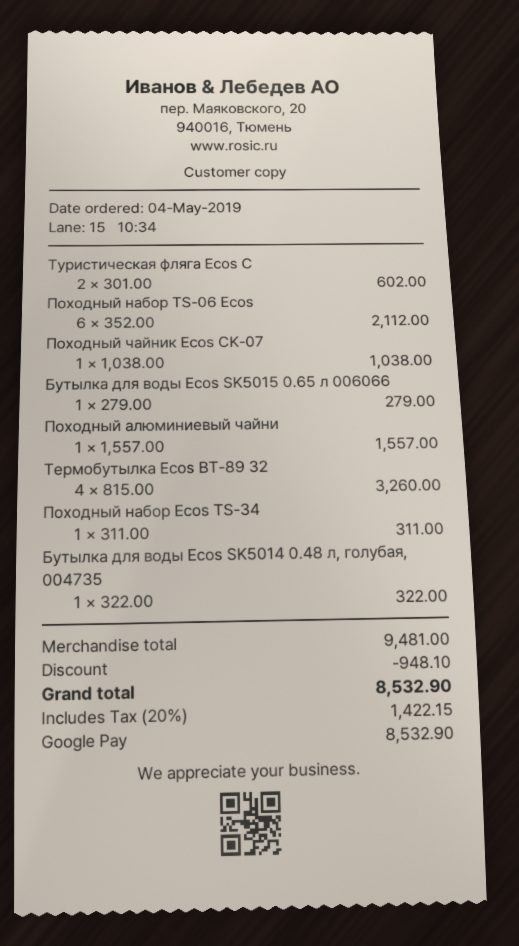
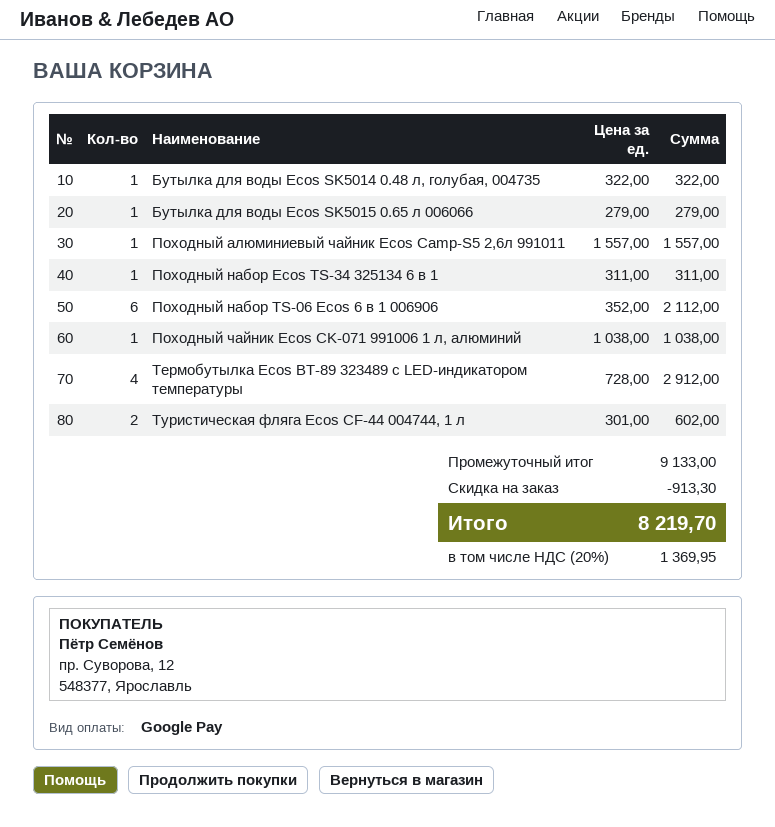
Термобутылка Ecos BT-89 32: 4 x 815.00 = 3260.00 -> 4 x 728.00 = 2912.00
subtotal: 9481.00 -> 9133.00
discount: 948.10 -> 913.30
tax: 20% = 1422.15 -> 20% = 1369.95
total: 8532.90 -> 8219.70

